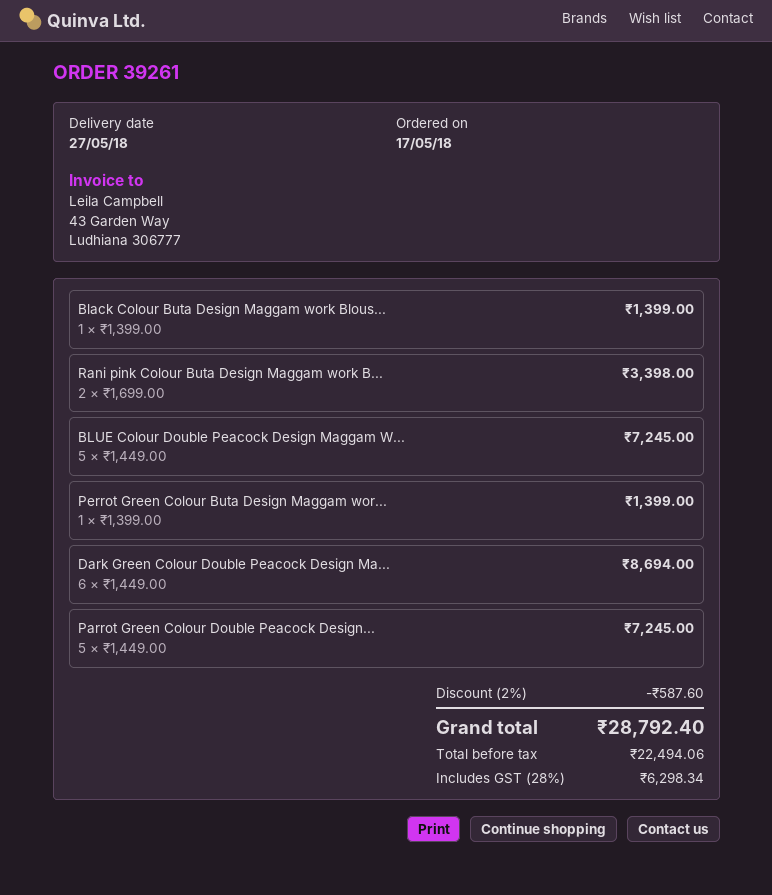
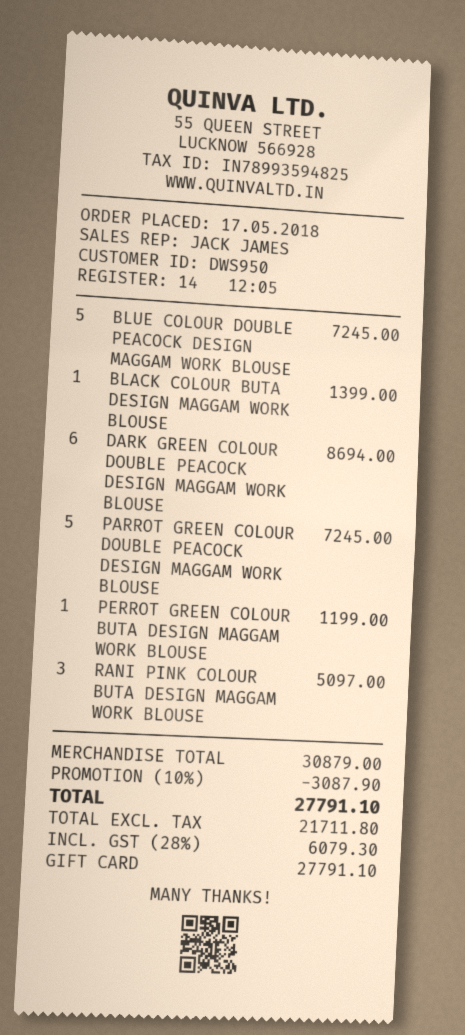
Rani pink Colour Buta Design Maggam work B...: 2 for 3398.00 -> 3 for 5097.00
Perrot Green Colour Buta Design Maggam wor...: 1 for 1399.00 -> 1 for 1199.00
discount: 2% = 587.60 -> 10% = 3087.90
net: 22494.06 -> 21711.80
tax: 28% = 6298.34 -> 28% = 6079.30
total: 28792.40 -> 27791.10

